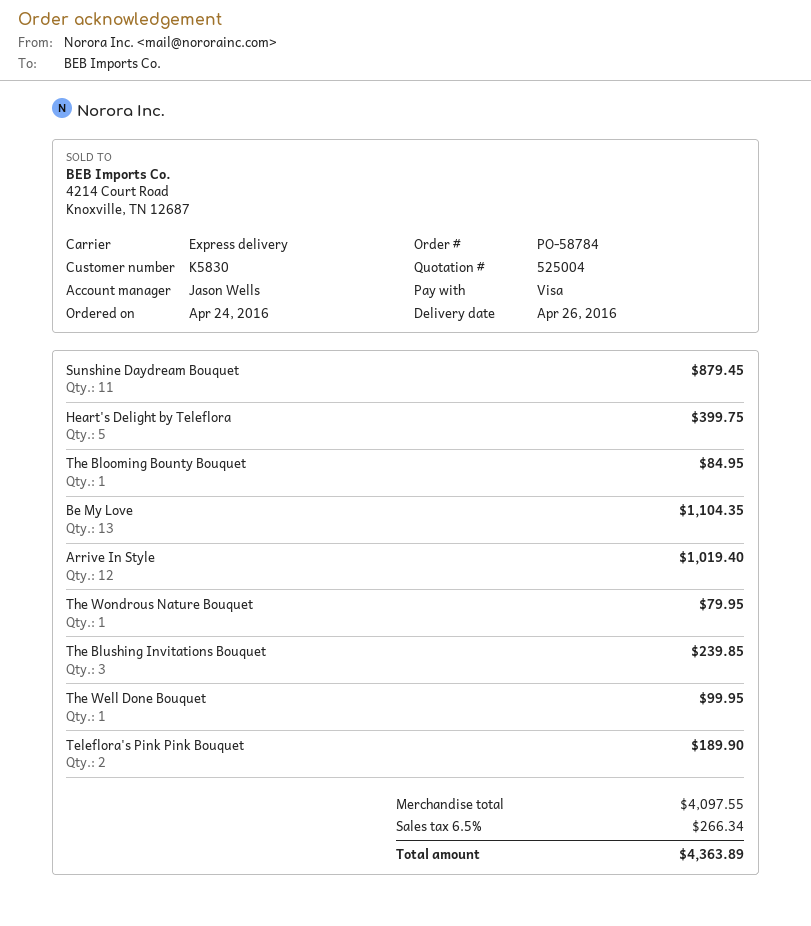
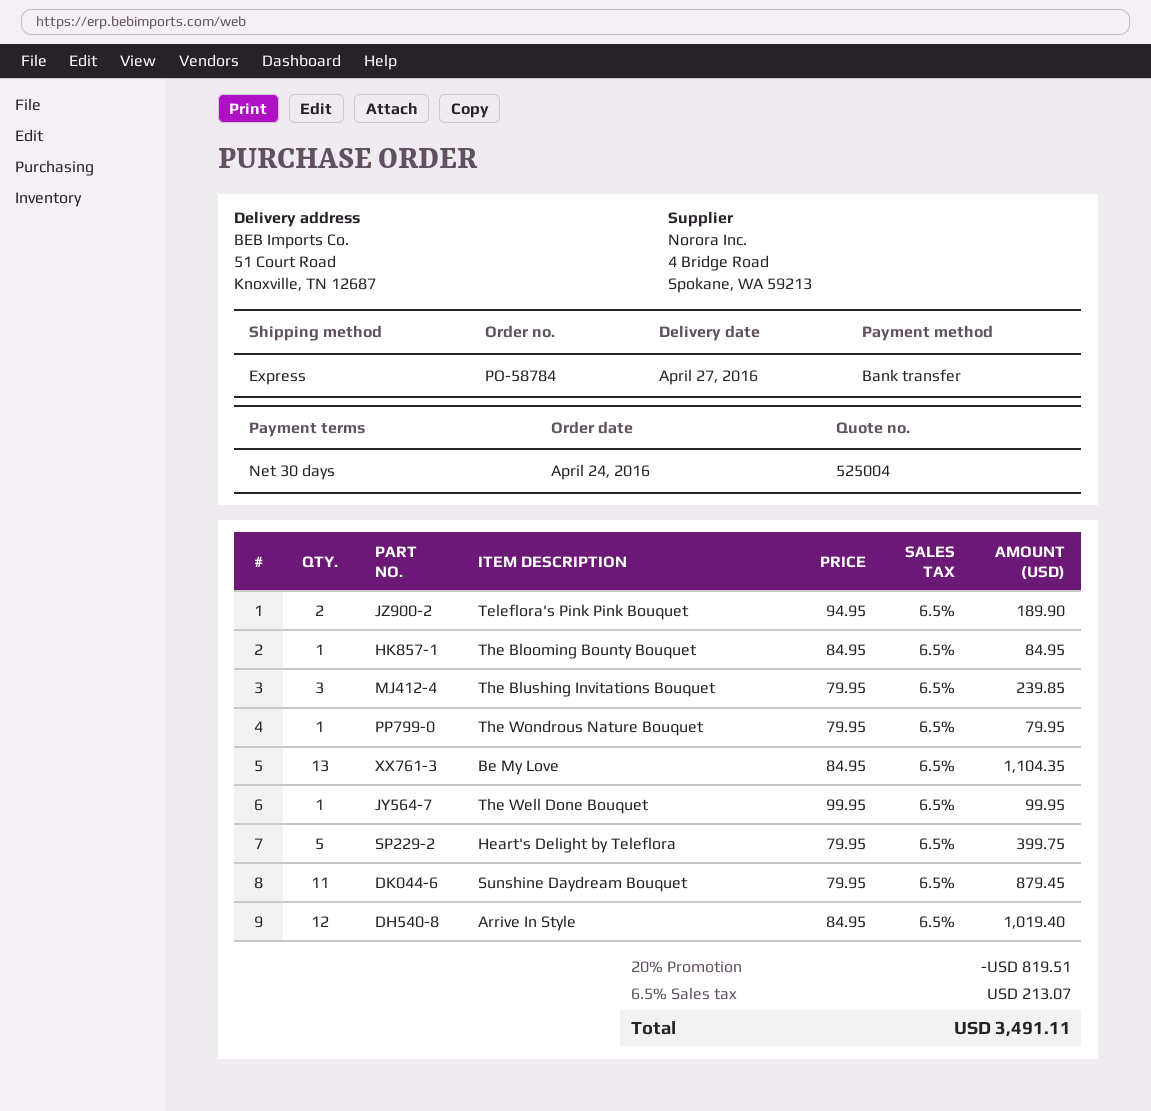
delivery date: 2016-04-26 -> 2016-04-27
payment method: Visa -> bank transfer
discount: none -> 20% = 819.51
tax: 6.5% = 266.34 -> 6.5% = 213.07
total: 4363.89 -> 3491.11

